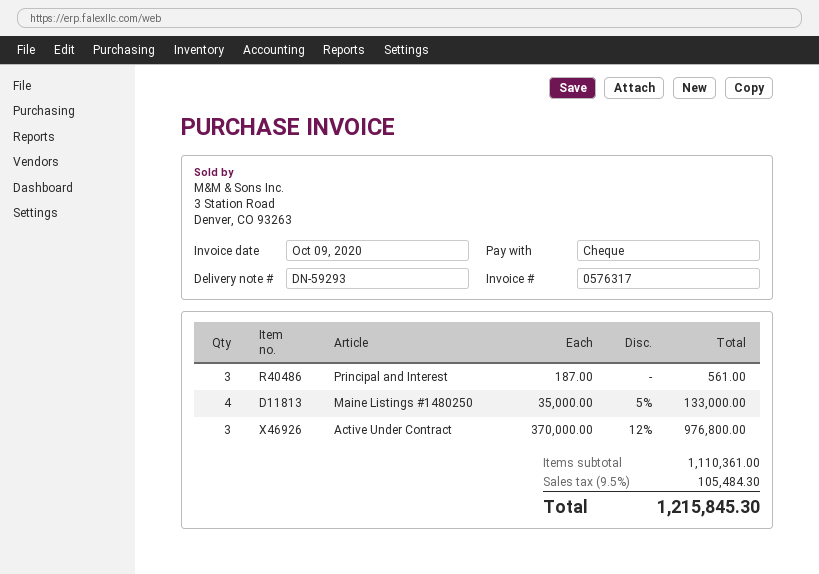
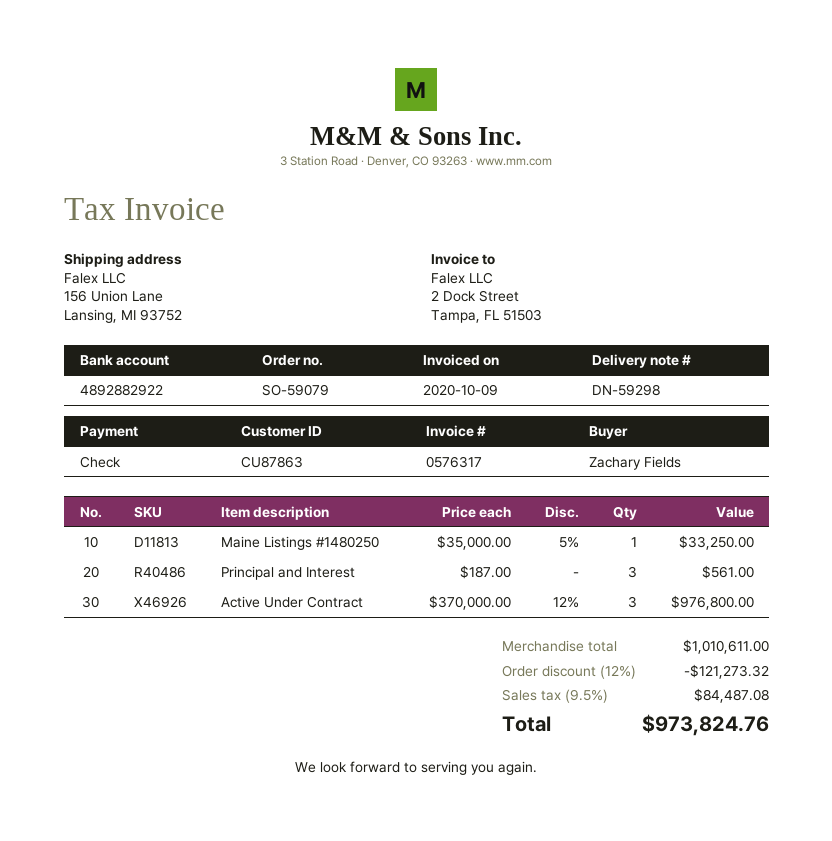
delivery note number: DN-59293 -> DN-59298
Maine Listings #1480250: 4 x 35000.00 - 5% = 133000.00 -> 1 x 35000.00 - 5% = 33250.00
subtotal: 1110361.00 -> 1010611.00
discount: none -> 12% = 121273.32
tax: 9.5% = 105484.30 -> 9.5% = 84487.08
total: 1215845.30 -> 973824.76

